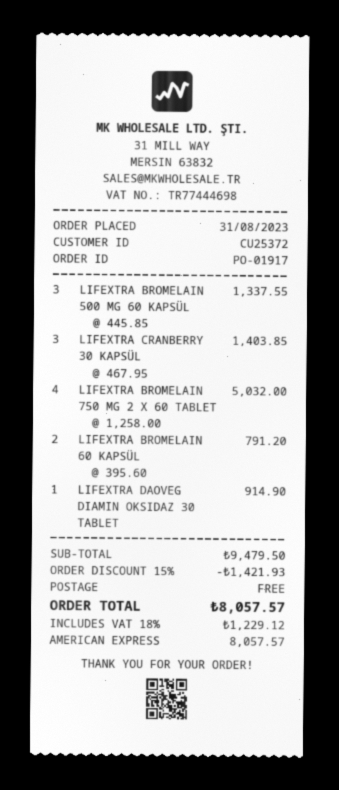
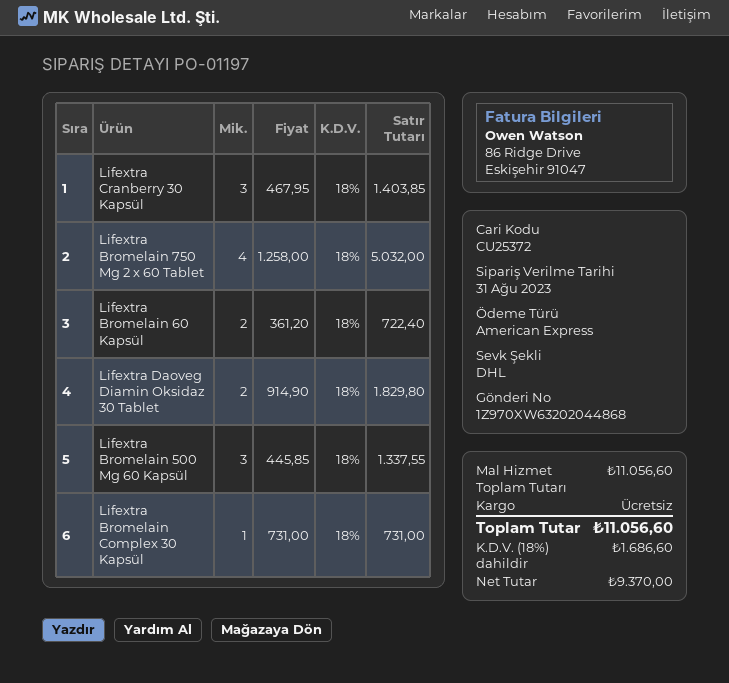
order number: PO-01917 -> PO-01197
LIFEXTRA BROMELAIN 60 KAPSÜL: 2 x 395.60 = 791.20 -> 2 x 361.20 = 722.40
LIFEXTRA DAOVEG DIAMIN OKSIDAZ 30 TABLET: 1 x 914.90 = 914.90 -> 2 x 914.90 = 1829.80
Lifextra Bromelain Complex 30 Kapsül: none -> 1 x 731.00 = 731.00
subtotal: 9479.50 -> 11056.60
discount: 15% = 1421.93 -> none
tax: 18% = 1229.12 -> 18% = 1686.60
total: 8057.57 -> 11056.60

